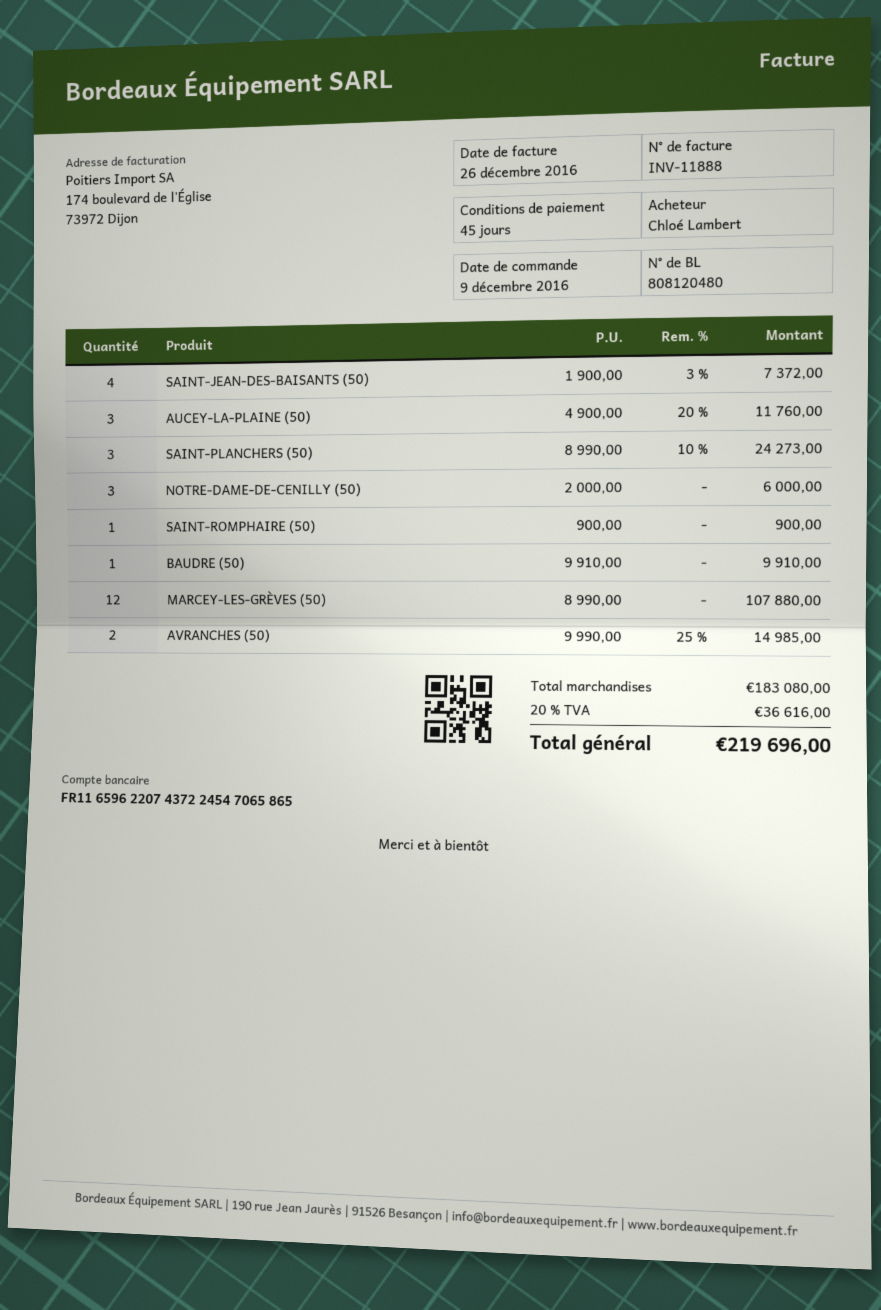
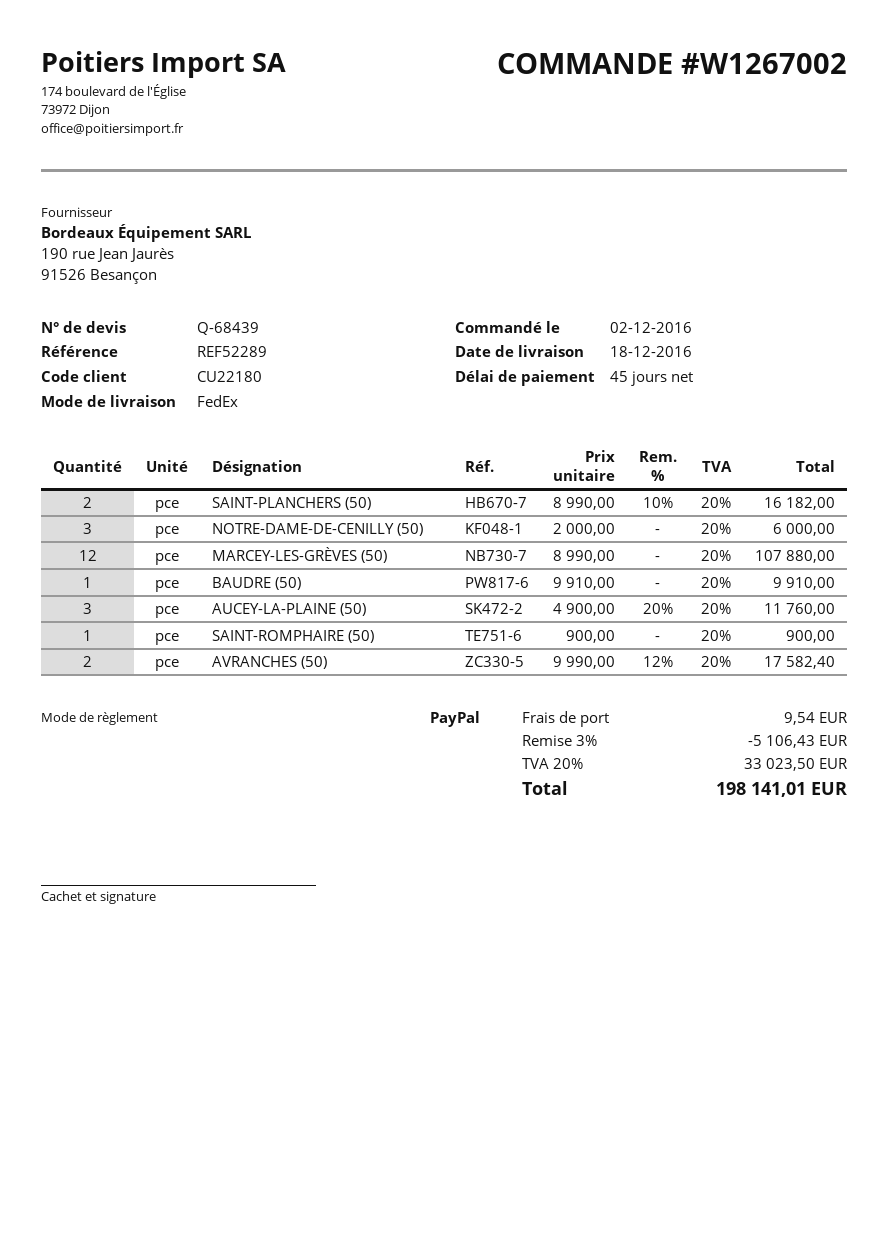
order date: 2016-12-09 -> 2016-12-02
SAINT-JEAN-DES-BAISANTS (50): 4 x 1900.00 - 3% = 7372.00 -> none
SAINT-PLANCHERS (50): 3 x 8990.00 - 10% = 24273.00 -> 2 x 8990.00 - 10% = 16182.00
AVRANCHES (50): 2 x 9990.00 - 25% = 14985.00 -> 2 x 9990.00 - 12% = 17582.40
discount: none -> 3% = 5106.43
shipping: none -> 9.54
tax: 20% = 36616.00 -> 20% = 33023.50
total: 219696.00 -> 198141.01

